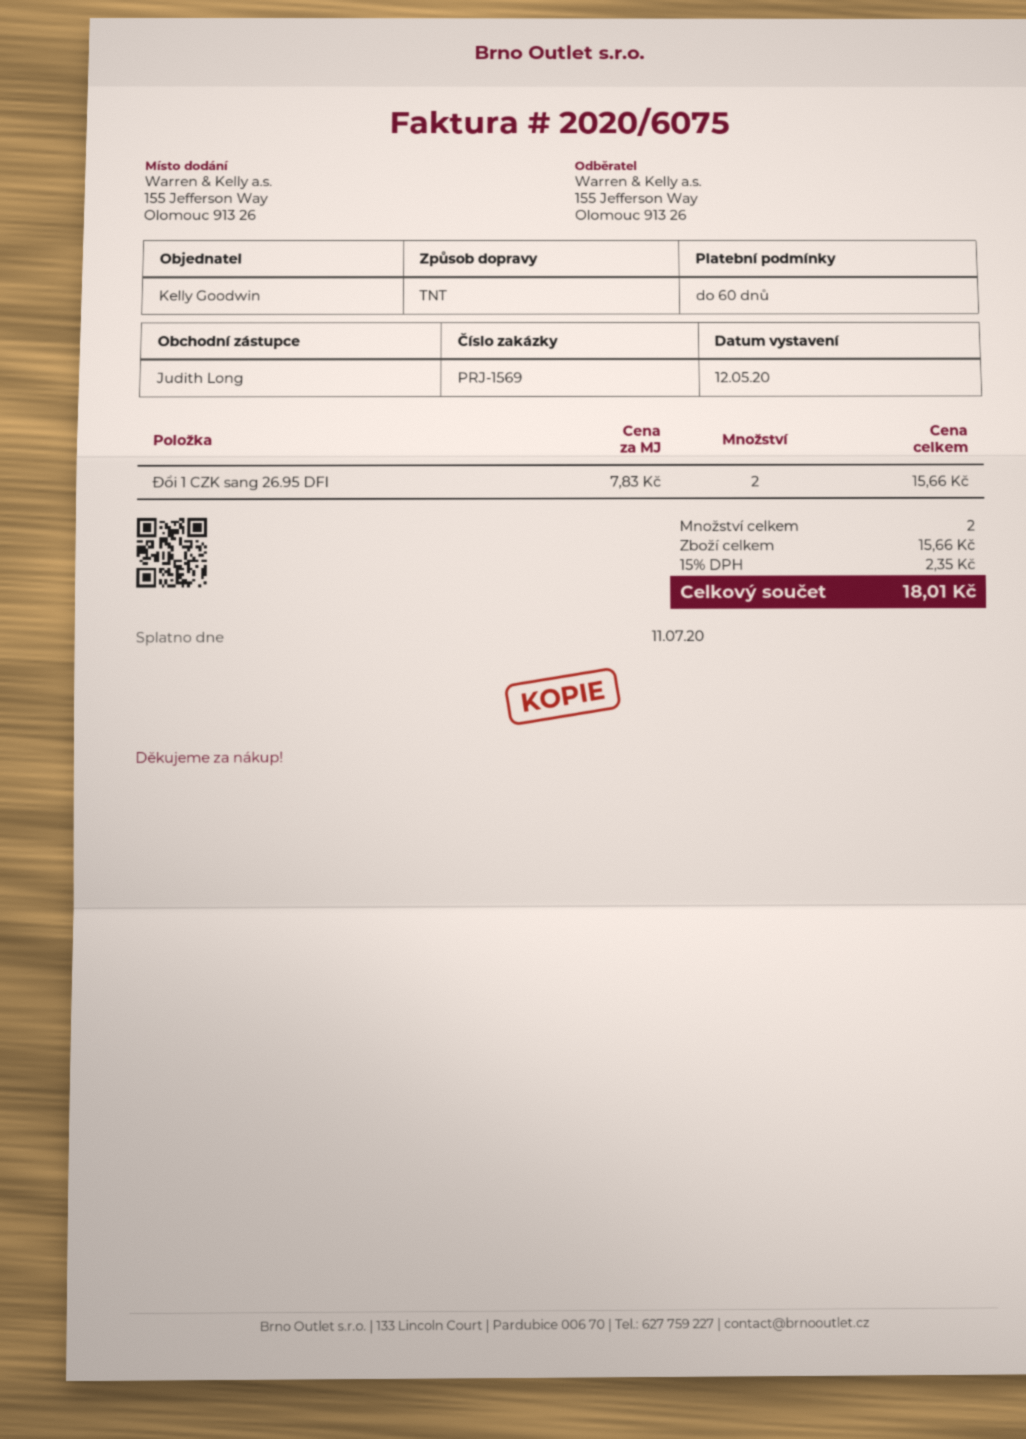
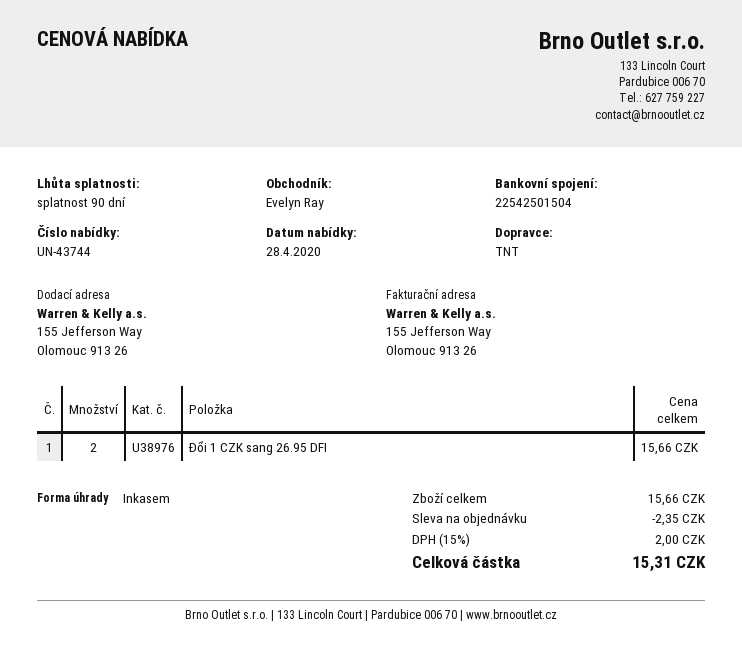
payment terms: 60 days -> 90 days
sales rep: Judith Long -> Evelyn Ray
discount: none -> 2.35
tax: 15% = 2.35 -> 15% = 2.00
total: 18.01 -> 15.31

